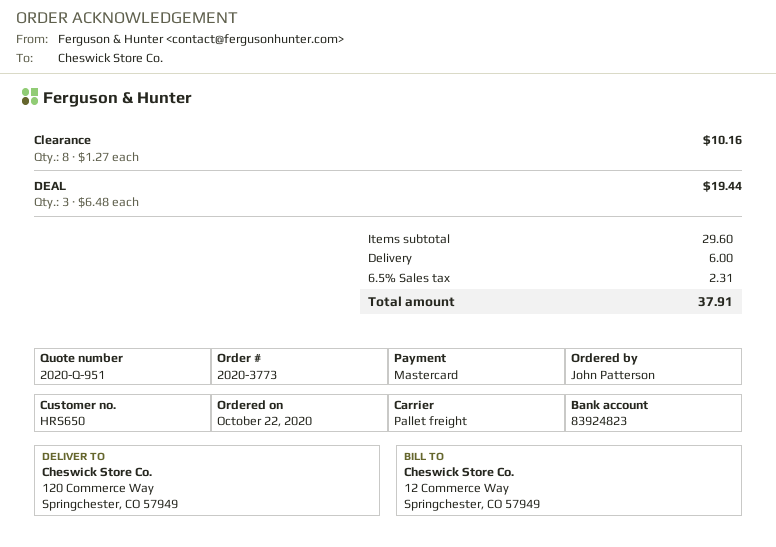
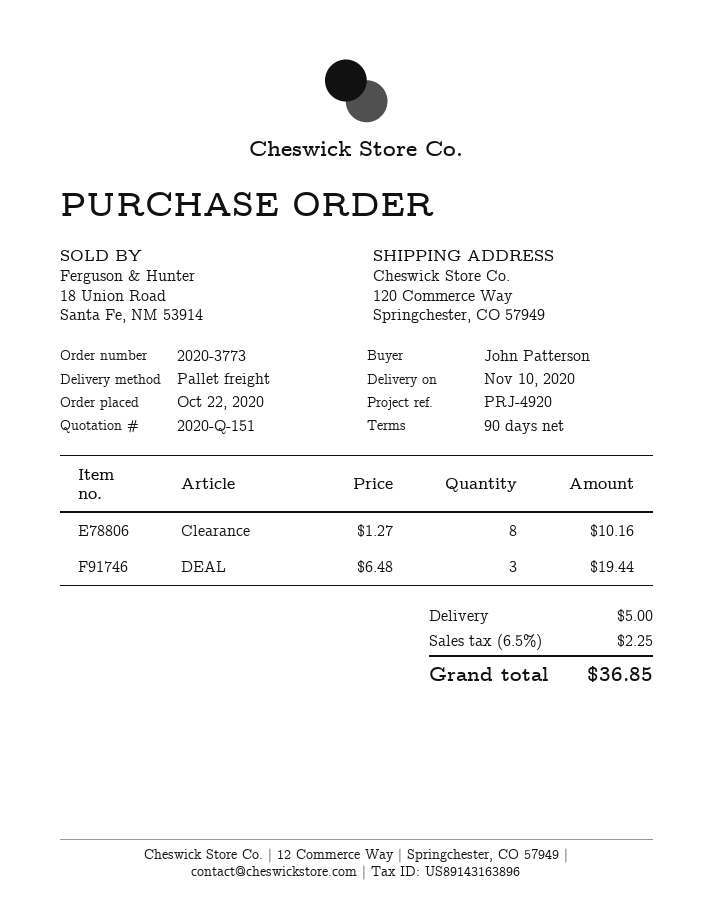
quote number: 2020-Q-951 -> 2020-Q-151
shipping: 6.00 -> 5.00
tax: 6.5% = 2.31 -> 6.5% = 2.25
total: 37.91 -> 36.85

